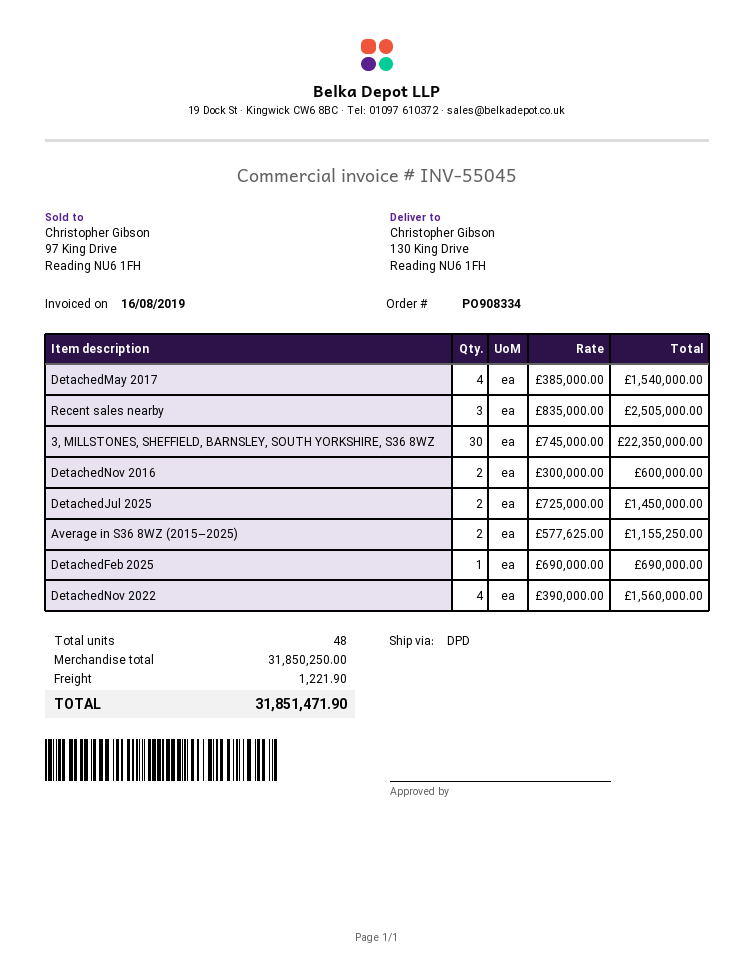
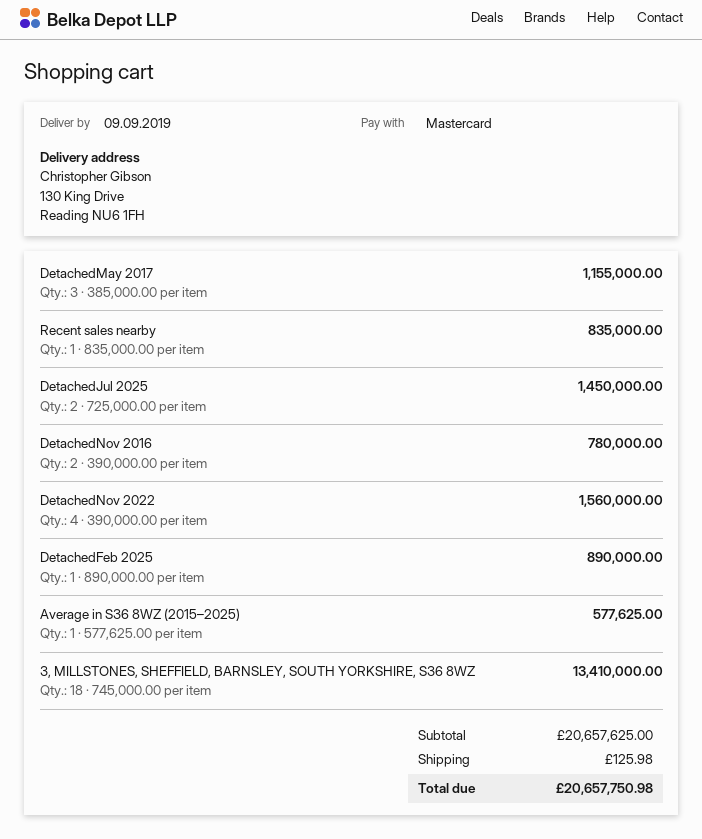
DetachedMay 2017: 4 x 385000.00 = 1540000.00 -> 3 x 385000.00 = 1155000.00
Recent sales nearby: 3 x 835000.00 = 2505000.00 -> 1 x 835000.00 = 835000.00
3, MILLSTONES, SHEFFIELD, BARNSLEY, SOUTH YORKSHIRE, S36 8WZ: 30 x 745000.00 = 22350000.00 -> 18 x 745000.00 = 13410000.00
DetachedNov 2016: 2 x 300000.00 = 600000.00 -> 2 x 390000.00 = 780000.00
Average in S36 8WZ (2015–2025): 2 x 577625.00 = 1155250.00 -> 1 x 577625.00 = 577625.00
DetachedFeb 2025: 1 x 690000.00 = 690000.00 -> 1 x 890000.00 = 890000.00
subtotal: 31850250.00 -> 20657625.00
shipping: 1221.90 -> 125.98
total: 31851471.90 -> 20657750.98

